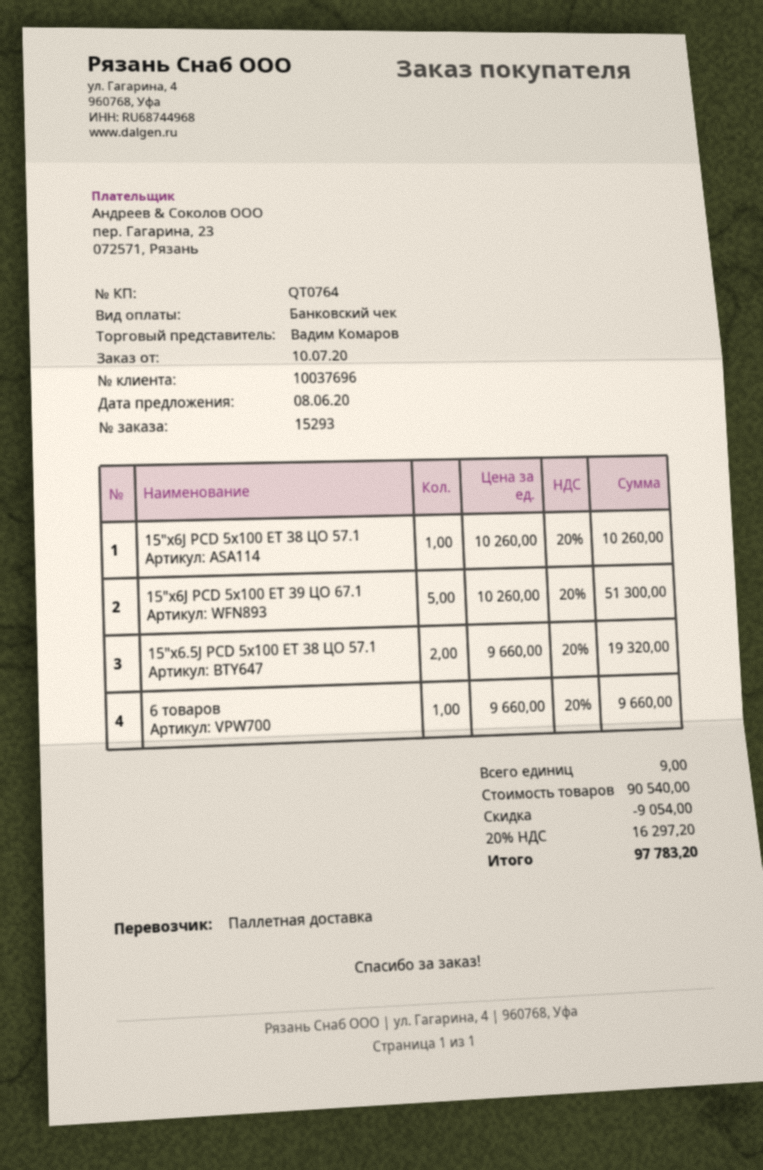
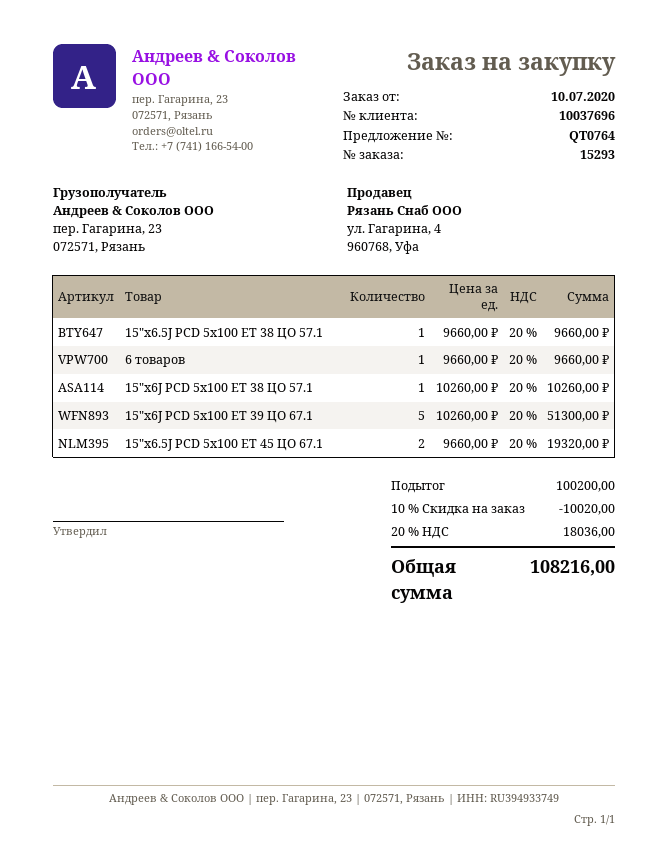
15"x6.5J PCD 5x100 ЕТ 38 ЦО 57.1: 2 x 9660.00 = 19320.00 -> 1 x 9660.00 = 9660.00
15"x6.5J PCD 5x100 ЕТ 45 ЦО 67.1: none -> 2 x 9660.00 = 19320.00
subtotal: 90540.00 -> 100200.00
discount: 9054.00 -> 10020.00
tax: 20% = 16297.20 -> 20% = 18036.00
total: 97783.20 -> 108216.00

